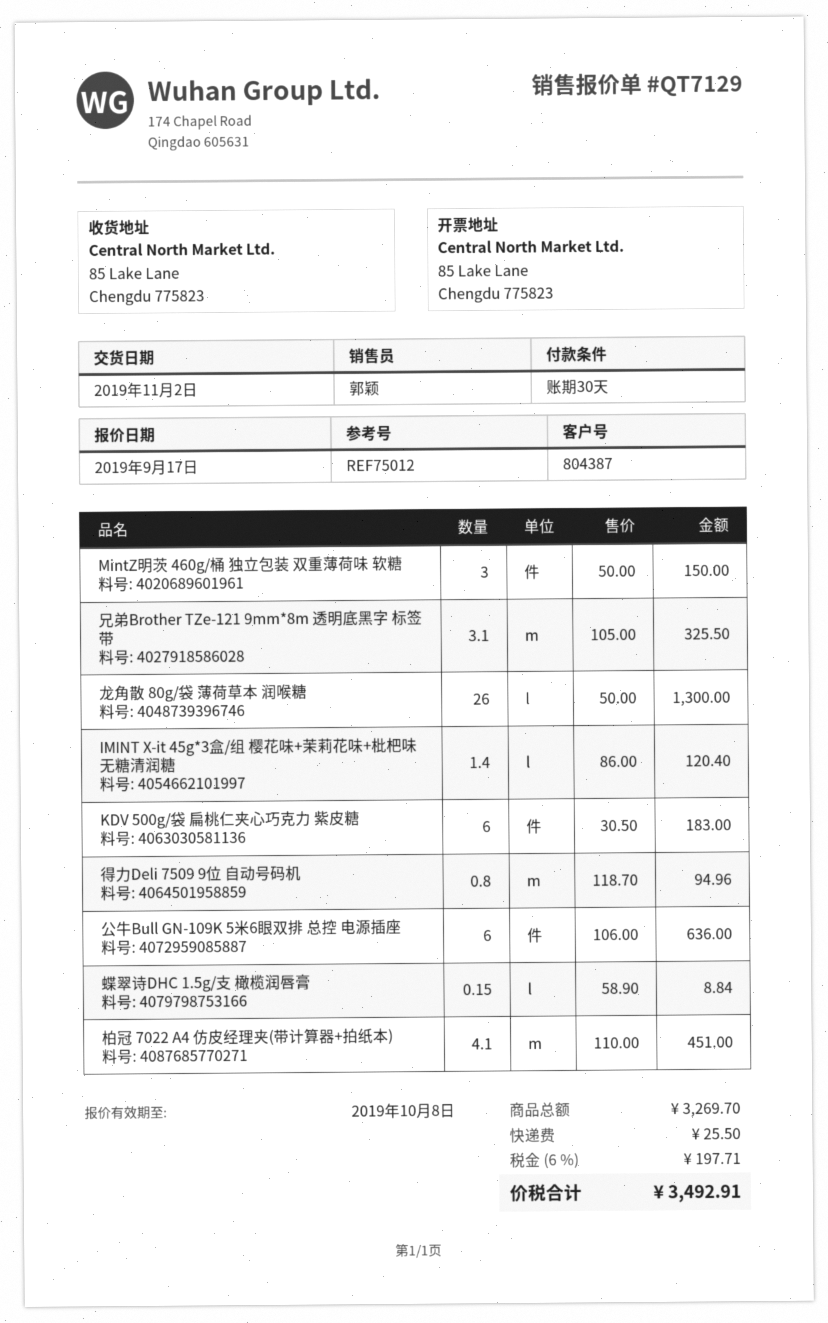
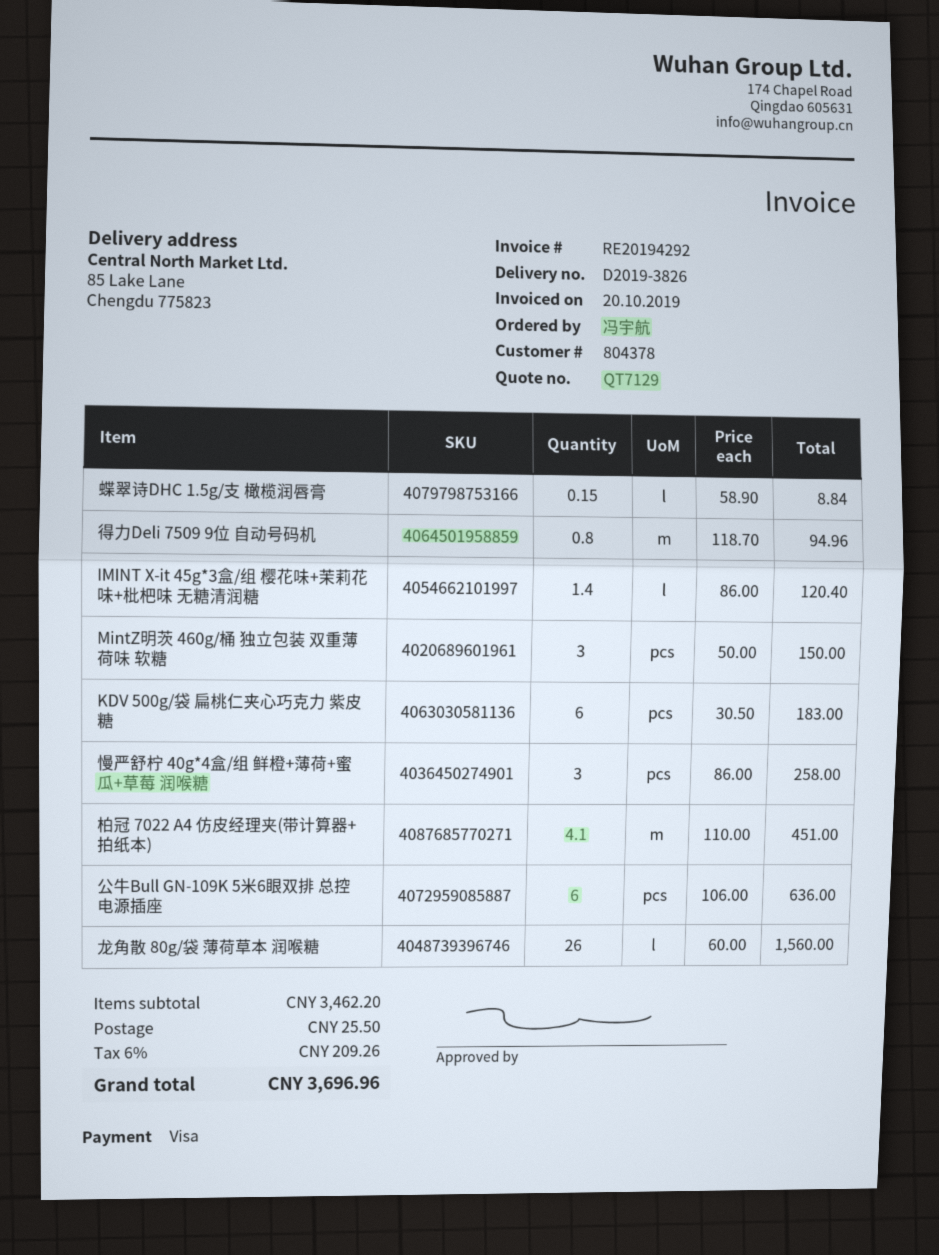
customer number: 804387 -> 804378
兄弟Brother TZe-121 9mm*8m 透明底黑字 标签带: 3.1 x 105.00 = 325.50 -> none
龙角散 80g/袋 薄荷草本 润喉糖: 26 x 50.00 = 1300.00 -> 26 x 60.00 = 1560.00
慢严舒柠 40g*4盒/组 鲜橙+薄荷+蜜瓜+草莓 润喉糖: none -> 3 x 86.00 = 258.00
subtotal: 3269.70 -> 3462.20
tax: 6% = 197.71 -> 6% = 209.26
total: 3492.91 -> 3696.96

